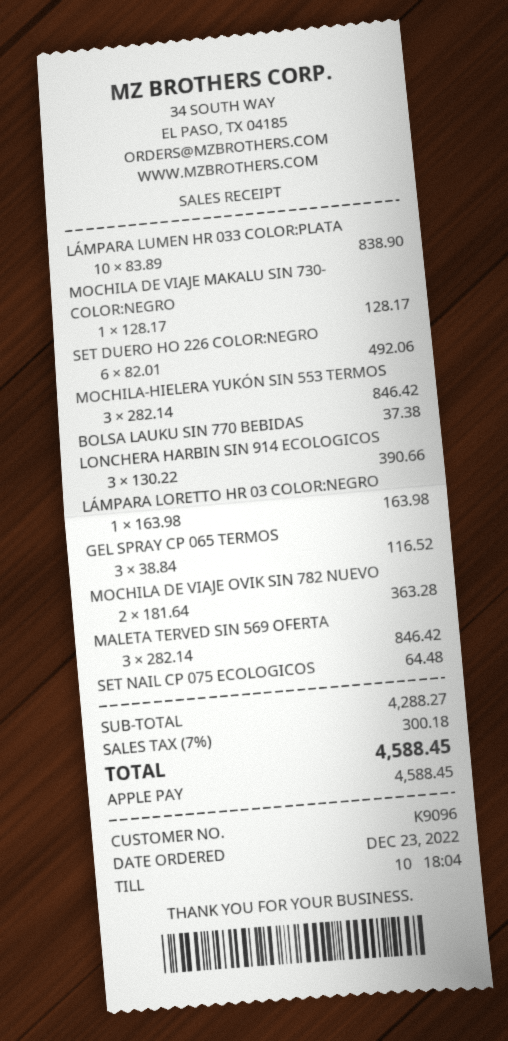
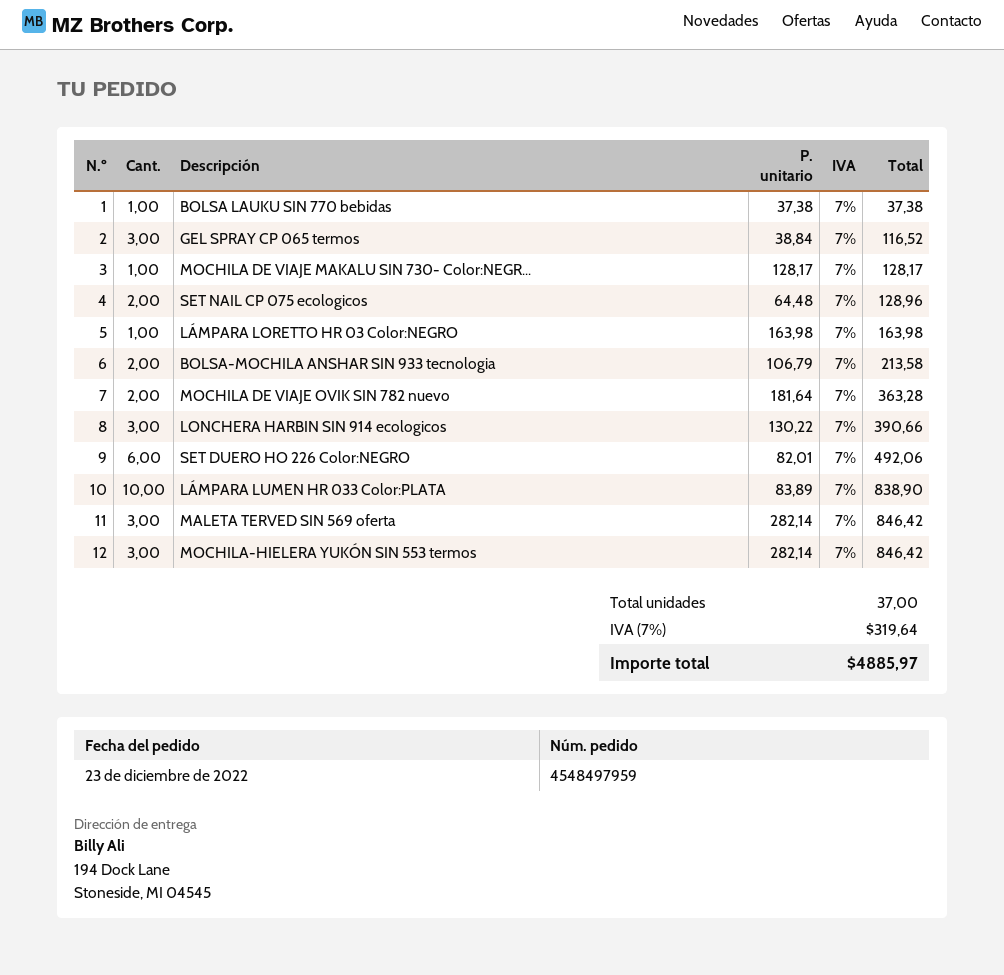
SET NAIL CP 075 ECOLOGICOS: 1 x 64.48 = 64.48 -> 2 x 64.48 = 128.96
BOLSA-MOCHILA ANSHAR SIN 933 tecnologia: none -> 2 x 106.79 = 213.58
tax: 7% = 300.18 -> 7% = 319.64
total: 4588.45 -> 4885.97

